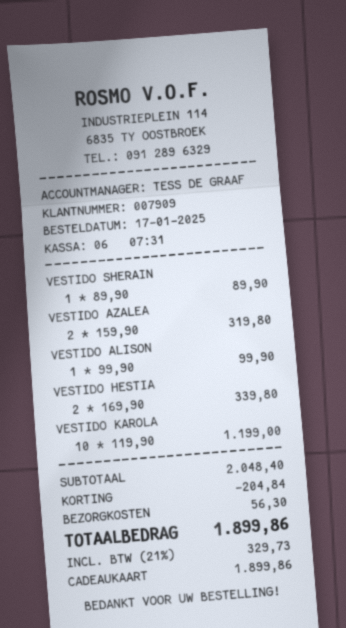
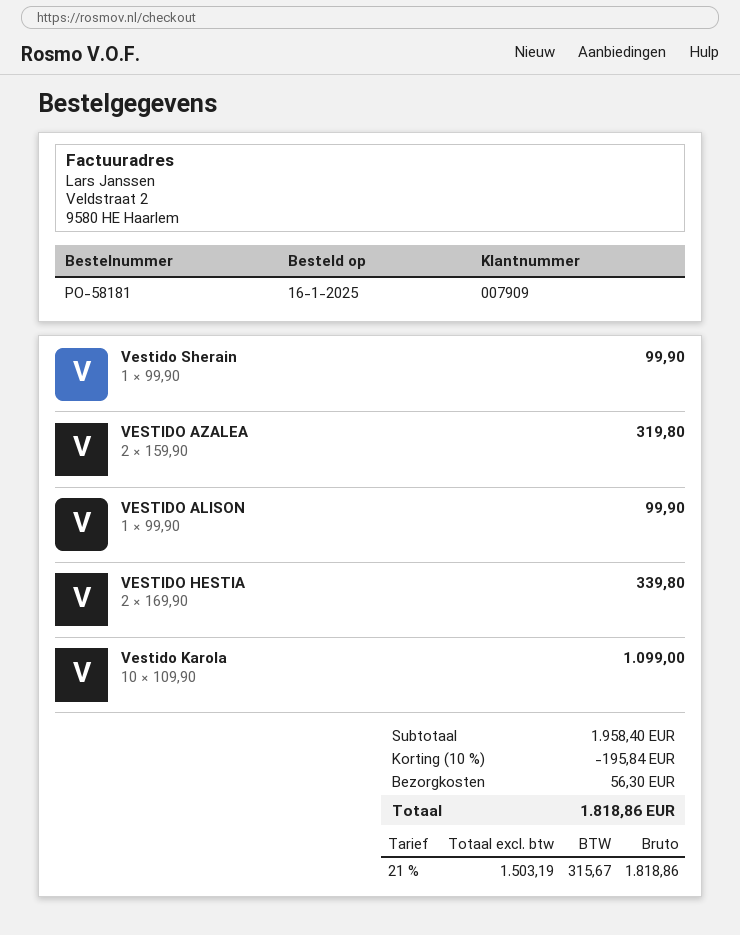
order date: 2025-01-17 -> 2025-01-16
VESTIDO SHERAIN: 1 x 89.90 = 89.90 -> 1 x 99.90 = 99.90
VESTIDO KAROLA: 10 x 119.90 = 1199.00 -> 10 x 109.90 = 1099.00
subtotal: 2048.40 -> 1958.40
discount: 204.84 -> 195.84
tax: 21% = 329.73 -> 21% = 315.67
total: 1899.86 -> 1818.86

